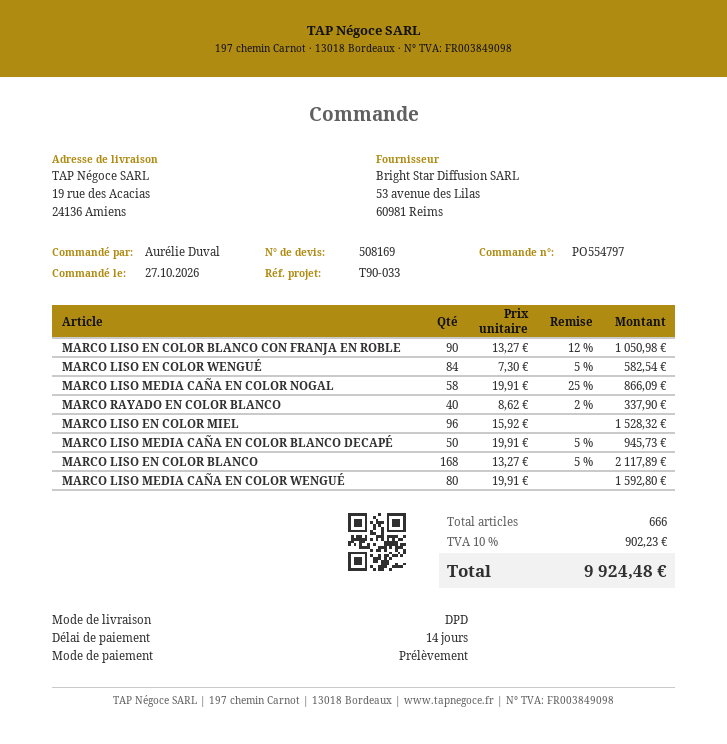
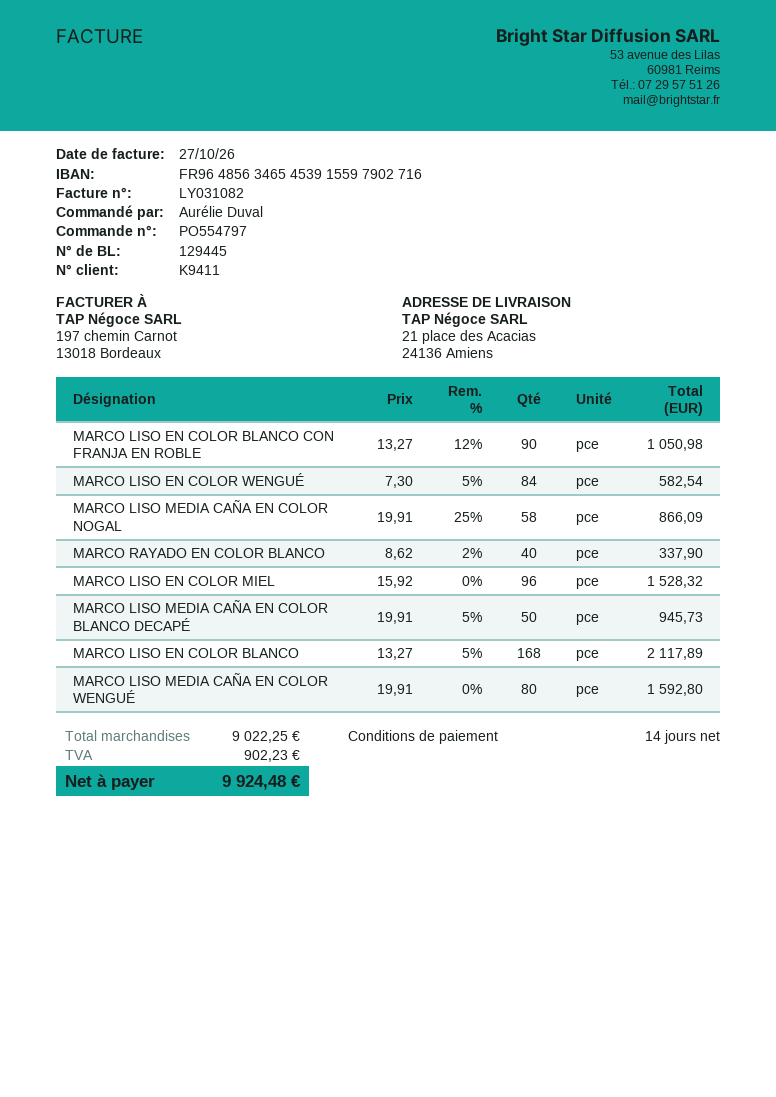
ship to: 19 rue des Acacias, 24136 Amiens -> 21 place des Acacias, 24136 Amiens

